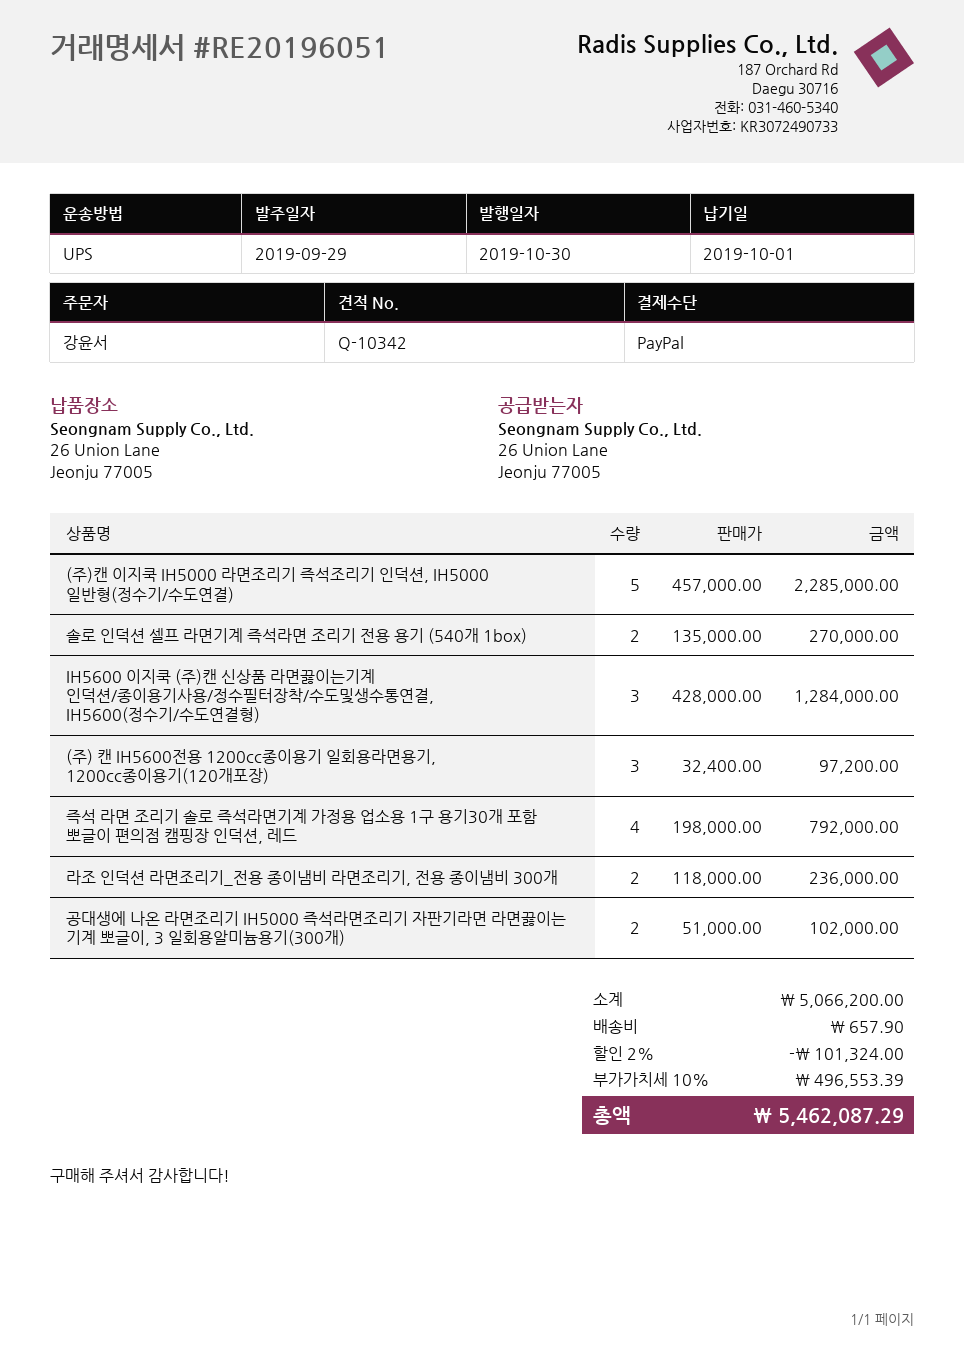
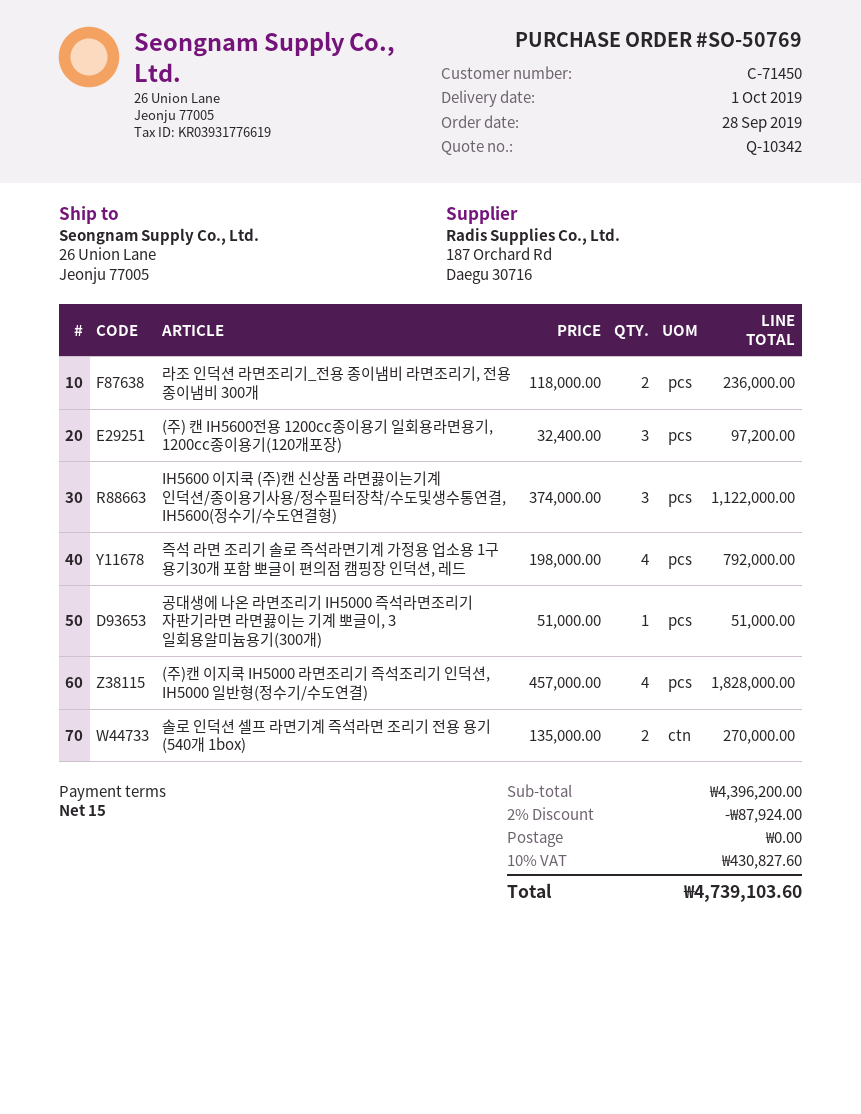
order date: 2019-09-29 -> 2019-09-28
(주)캔 이지쿡 IH5000 라면조리기 즉석조리기 인덕션, IH5000 일반형(정수기/수도연결): 5 x 457000.00 = 2285000.00 -> 4 x 457000.00 = 1828000.00
IH5600 이지쿡 (주)캔 신상품 라면끓이는기계 인덕션/종이용기사용/정수필터장착/수도및생수통연결, IH5600(정수기/수도연결형): 3 x 428000.00 = 1284000.00 -> 3 x 374000.00 = 1122000.00
공대생에 나온 라면조리기 IH5000 즉석라면조리기 자판기라면 라면끓이는 기계 뽀글이, 3 일회용알미늄용기(300개): 2 x 51000.00 = 102000.00 -> 1 x 51000.00 = 51000.00
subtotal: 5066200.00 -> 4396200.00
discount: 2% = 101324.00 -> 2% = 87924.00
shipping: 657.90 -> 0.00
tax: 10% = 496553.39 -> 10% = 430827.60
total: 5462087.29 -> 4739103.60

